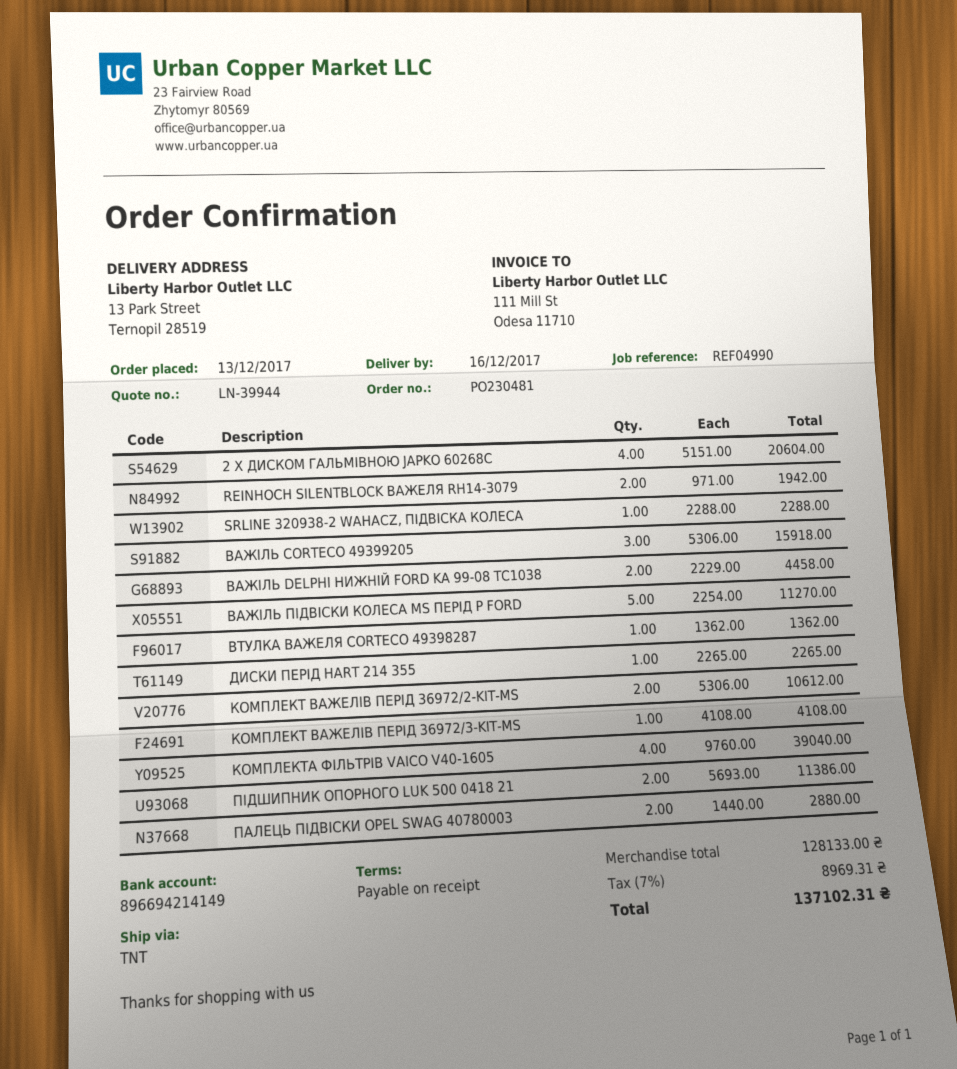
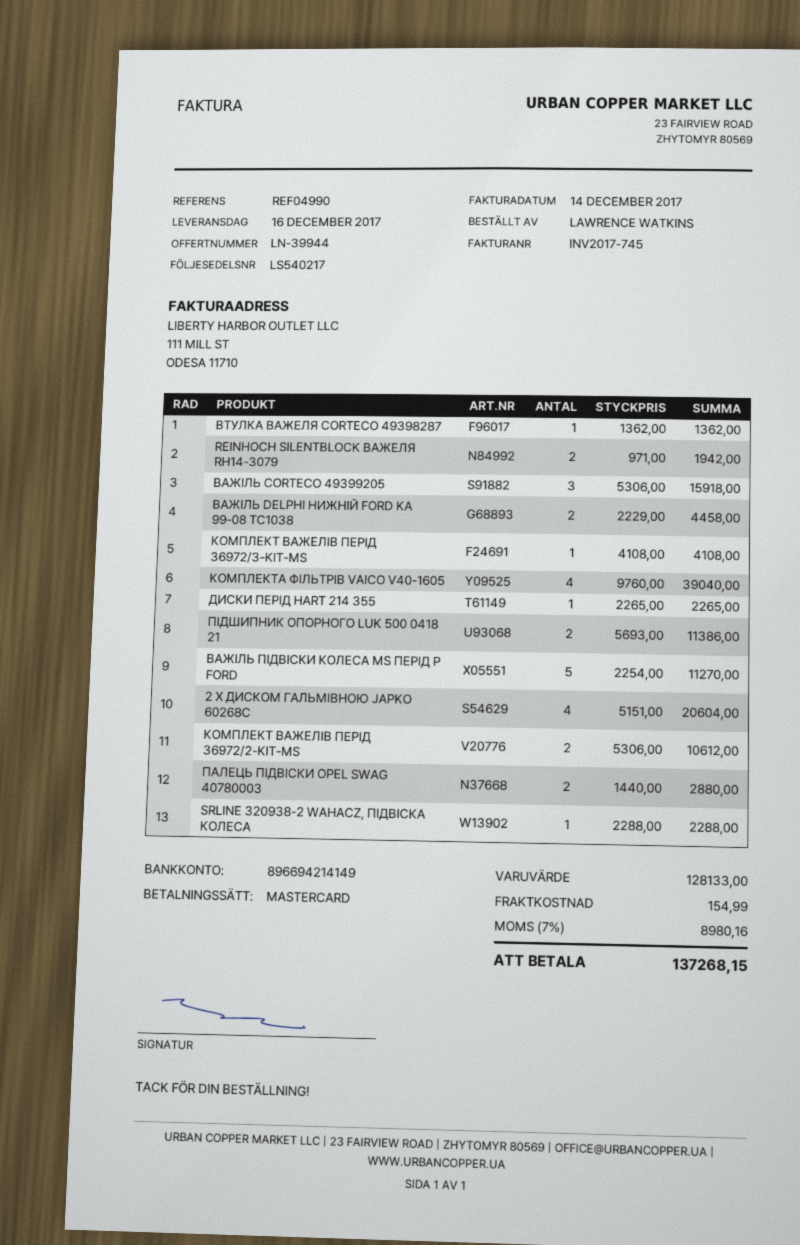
shipping: none -> 154.99
tax: 7% = 8969.31 -> 7% = 8980.16
total: 137102.31 -> 137268.15

